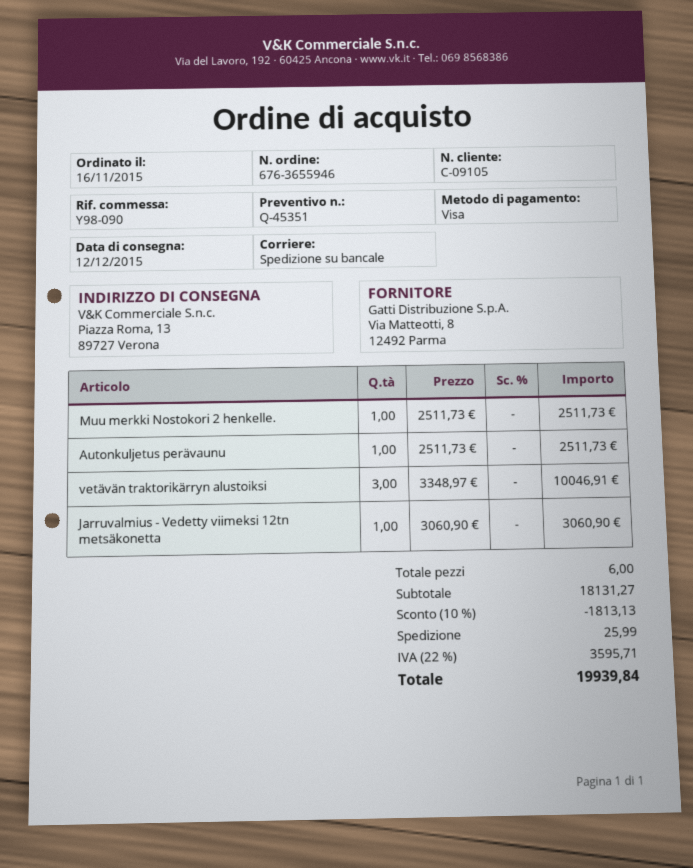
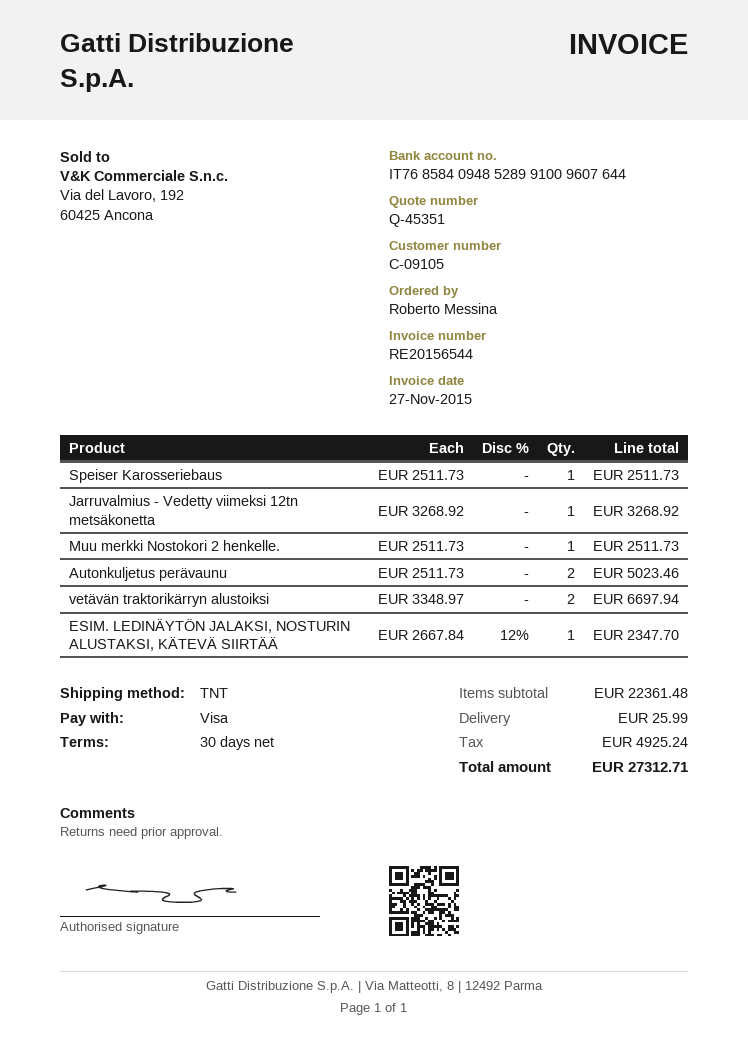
shipping method: pallet freight -> TNT
Autonkuljetus perävaunu: 1 x 2511.73 = 2511.73 -> 2 x 2511.73 = 5023.46
vetävän traktorikärryn alustoiksi: 3 x 3348.97 = 10046.91 -> 2 x 3348.97 = 6697.94
Jarruvalmius - Vedetty viimeksi 12tn metsäkonetta: 1 x 3060.90 = 3060.90 -> 1 x 3268.92 = 3268.92
Speiser Karosseriebaus: none -> 1 x 2511.73 = 2511.73
ESIM. LEDINÄYTÖN JALAKSI, NOSTURIN ALUSTAKSI, KÄTEVÄ SIIRTÄÄ: none -> 1 x 2667.84 - 12% = 2347.70
subtotal: 18131.27 -> 22361.48
discount: 10% = 1813.13 -> none
tax: 3595.71 -> 4925.24
total: 19939.84 -> 27312.71

